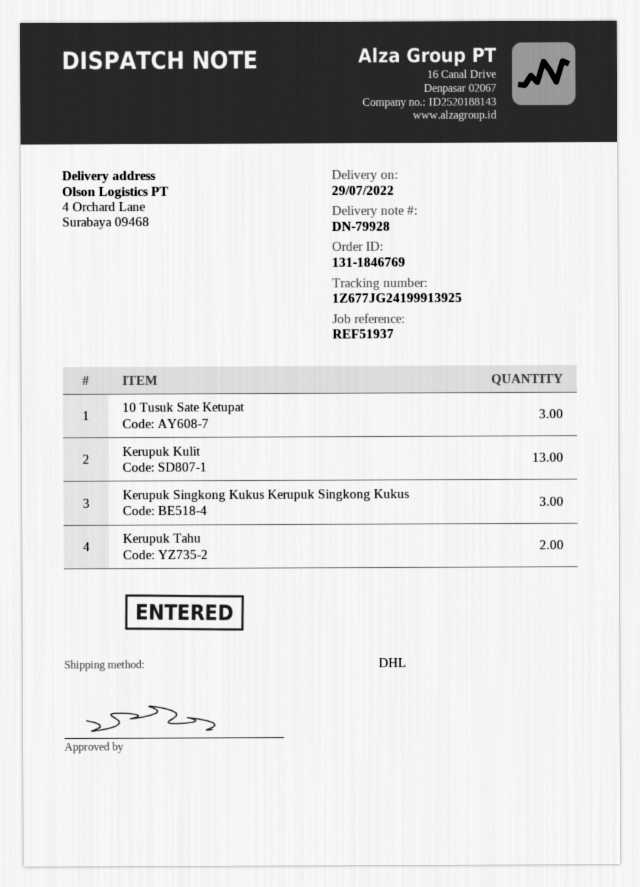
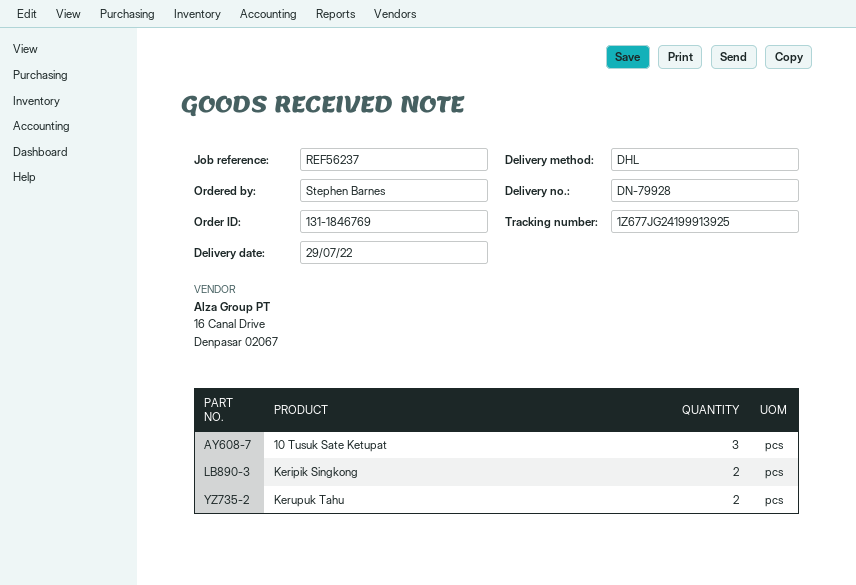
reference: REF51937 -> REF56237
Kerupuk Kulit: 13 -> none
Kerupuk Singkong Kukus Kerupuk Singkong Kukus: 3 -> none
Keripik Singkong: none -> 2

